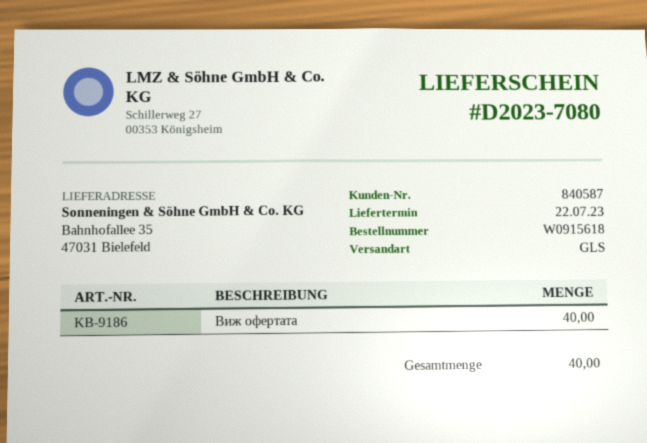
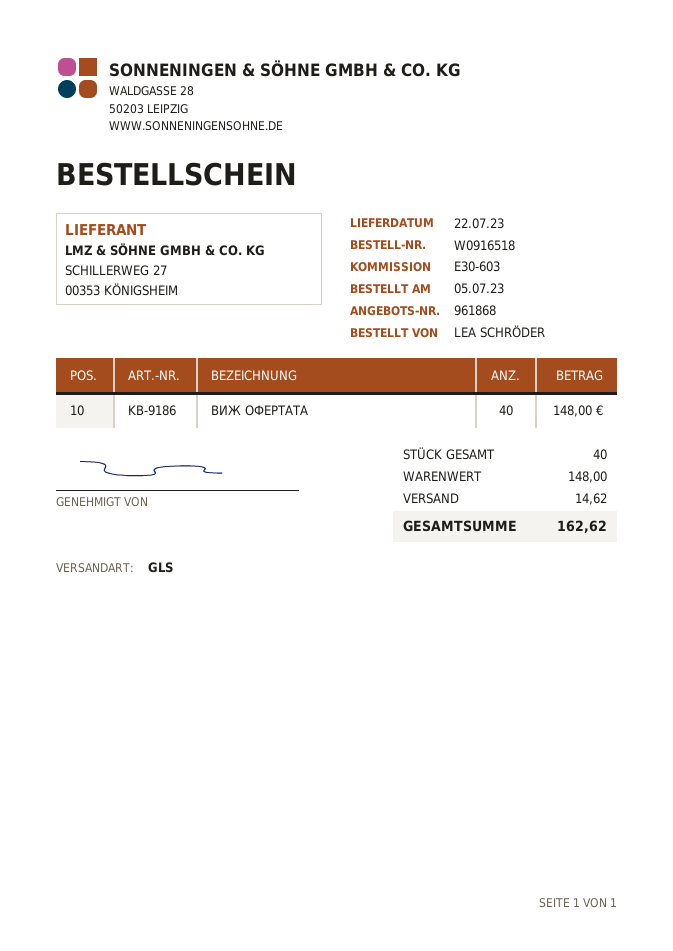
order number: W0915618 -> W0916518

